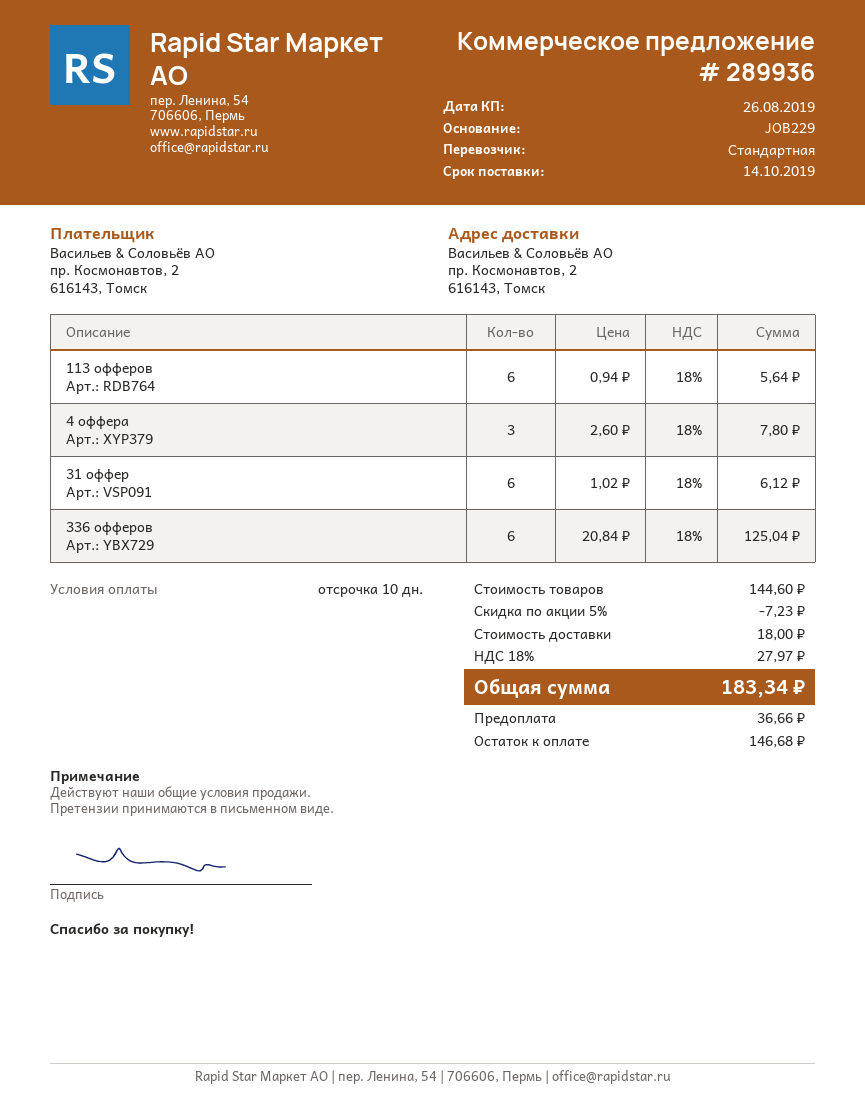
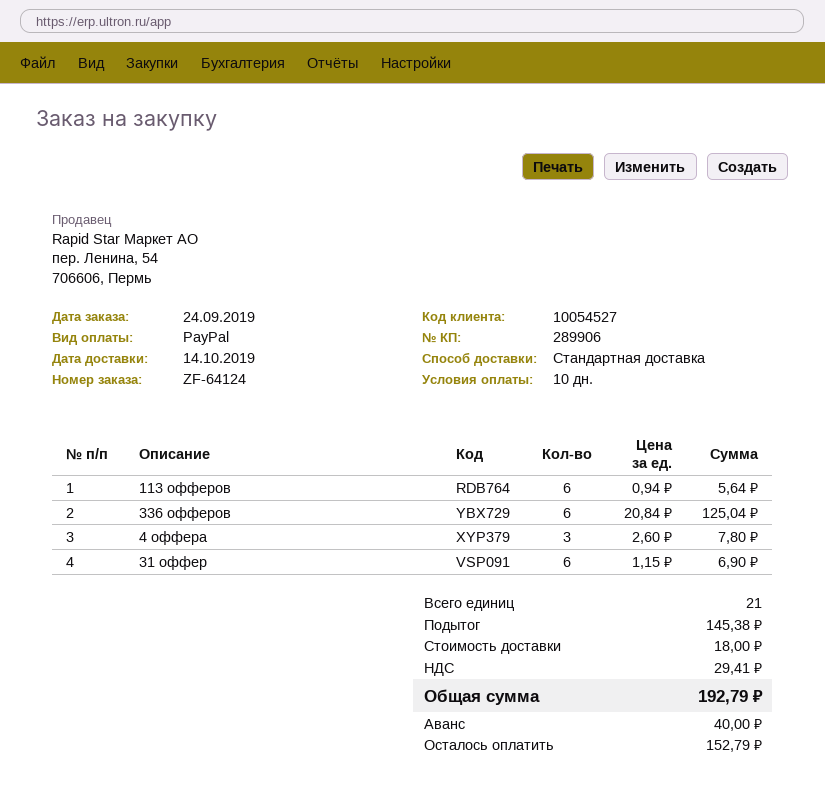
quote number: 289936 -> 289906
31 оффер: 6 x 1.02 = 6.12 -> 6 x 1.15 = 6.90
subtotal: 144.60 -> 145.38
discount: 5% = 7.23 -> none
tax: 27.97 -> 29.41
total: 183.34 -> 192.79
deposit: 36.66 -> 40.00
balance: 146.68 -> 152.79

